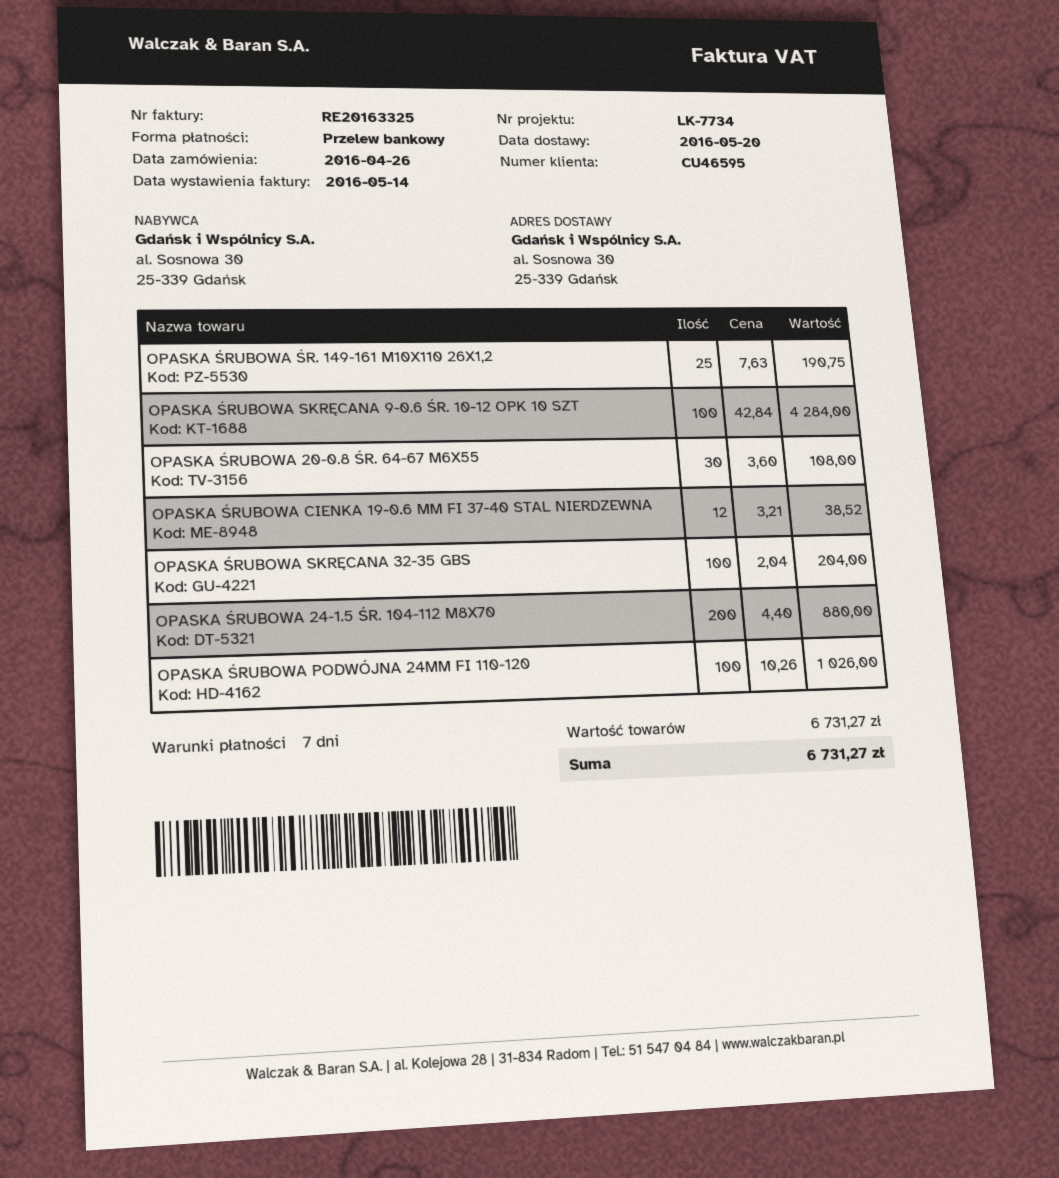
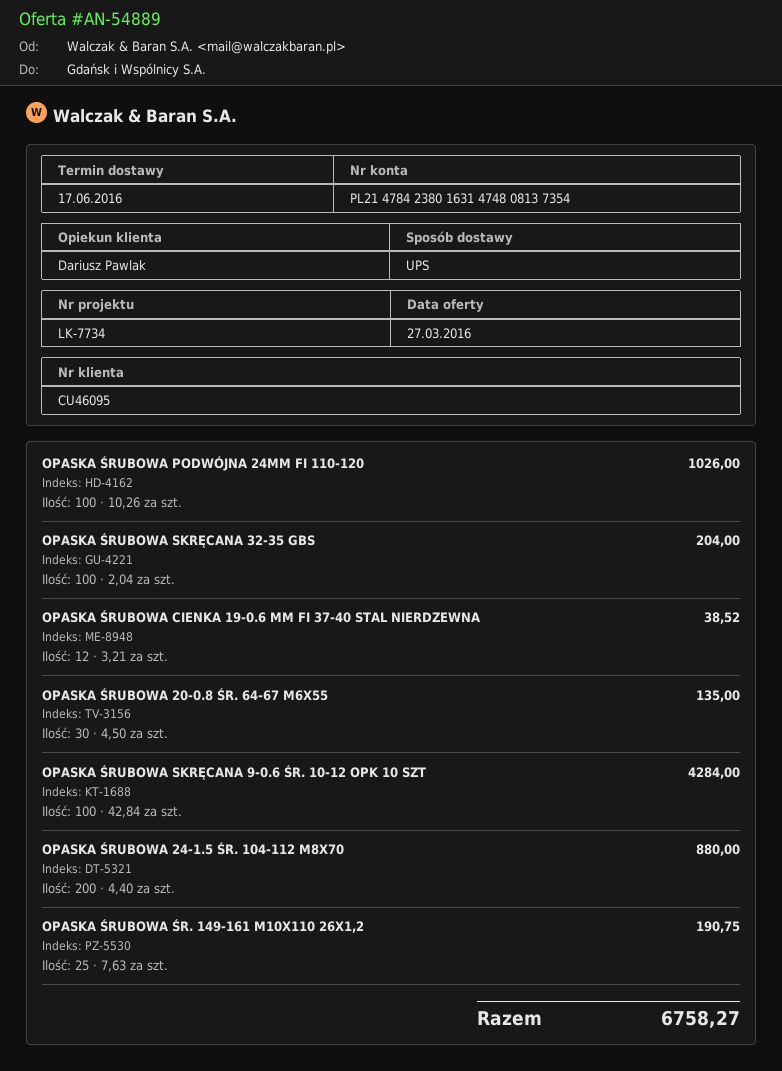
delivery date: 2016-05-20 -> 2016-06-17
customer number: CU46595 -> CU46095
OPASKA ŚRUBOWA 20-0.8 ŚR. 64-67 M6X55: 30 x 3.60 = 108.00 -> 30 x 4.50 = 135.00
total: 6731.27 -> 6758.27

